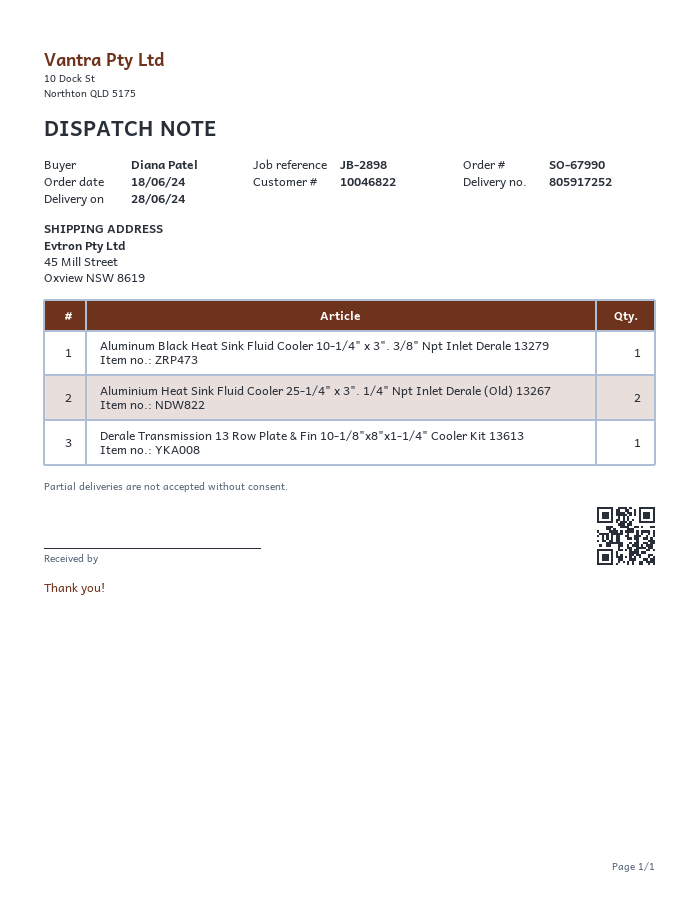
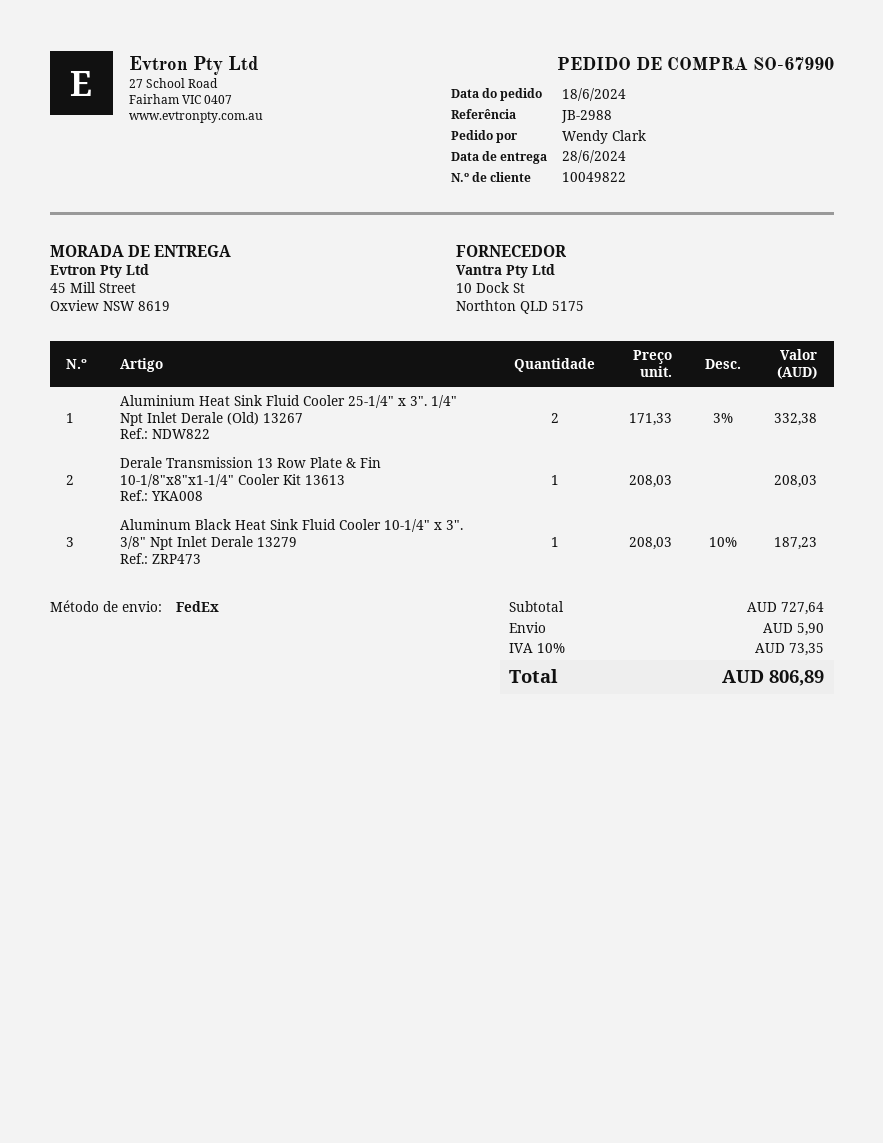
customer number: 10046822 -> 10049822
reference: JB-2898 -> JB-2988
ordered by: Diana Patel -> Wendy Clark

